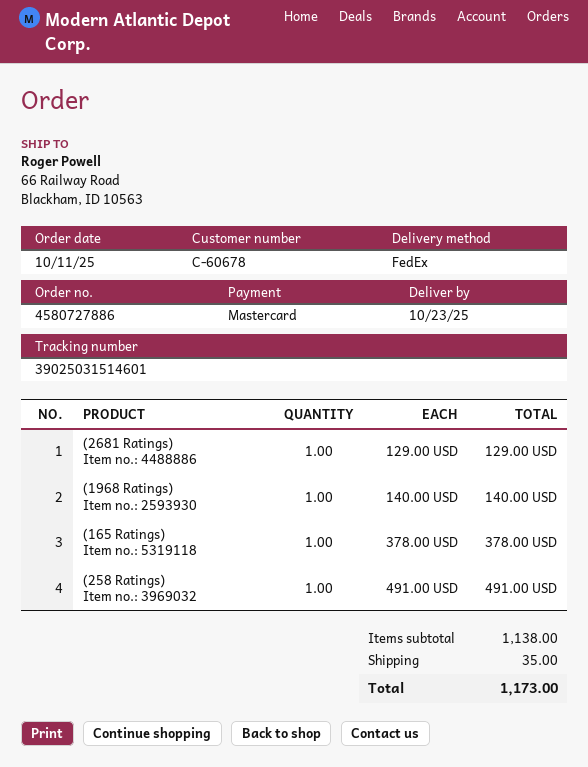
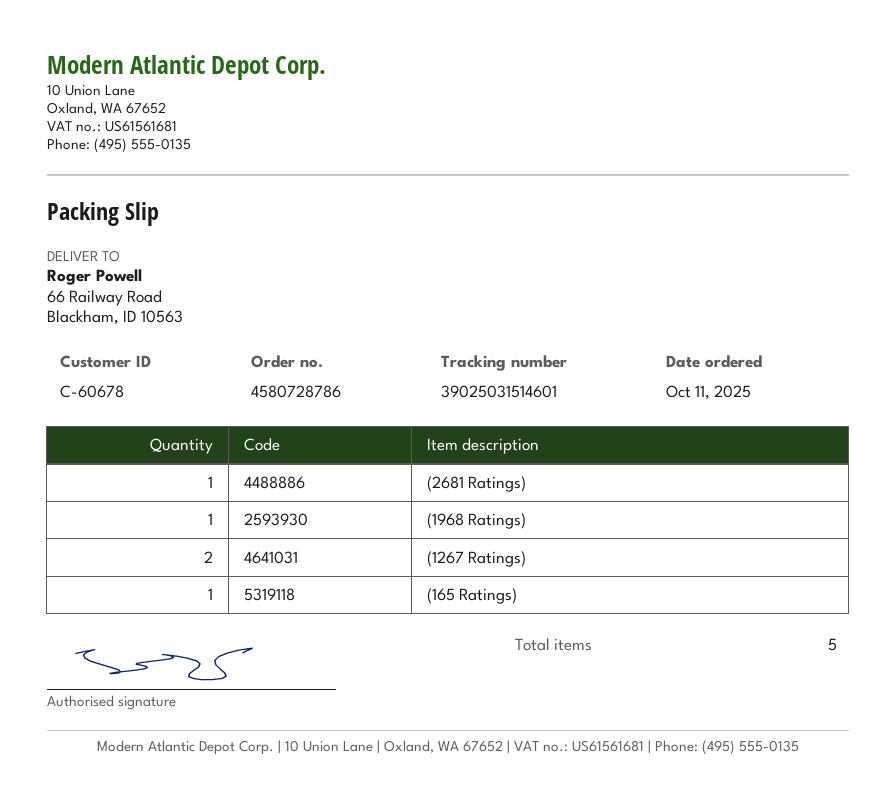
order number: 4580727886 -> 4580728786
(258 Ratings): 1 -> none
(1267 Ratings): none -> 2

